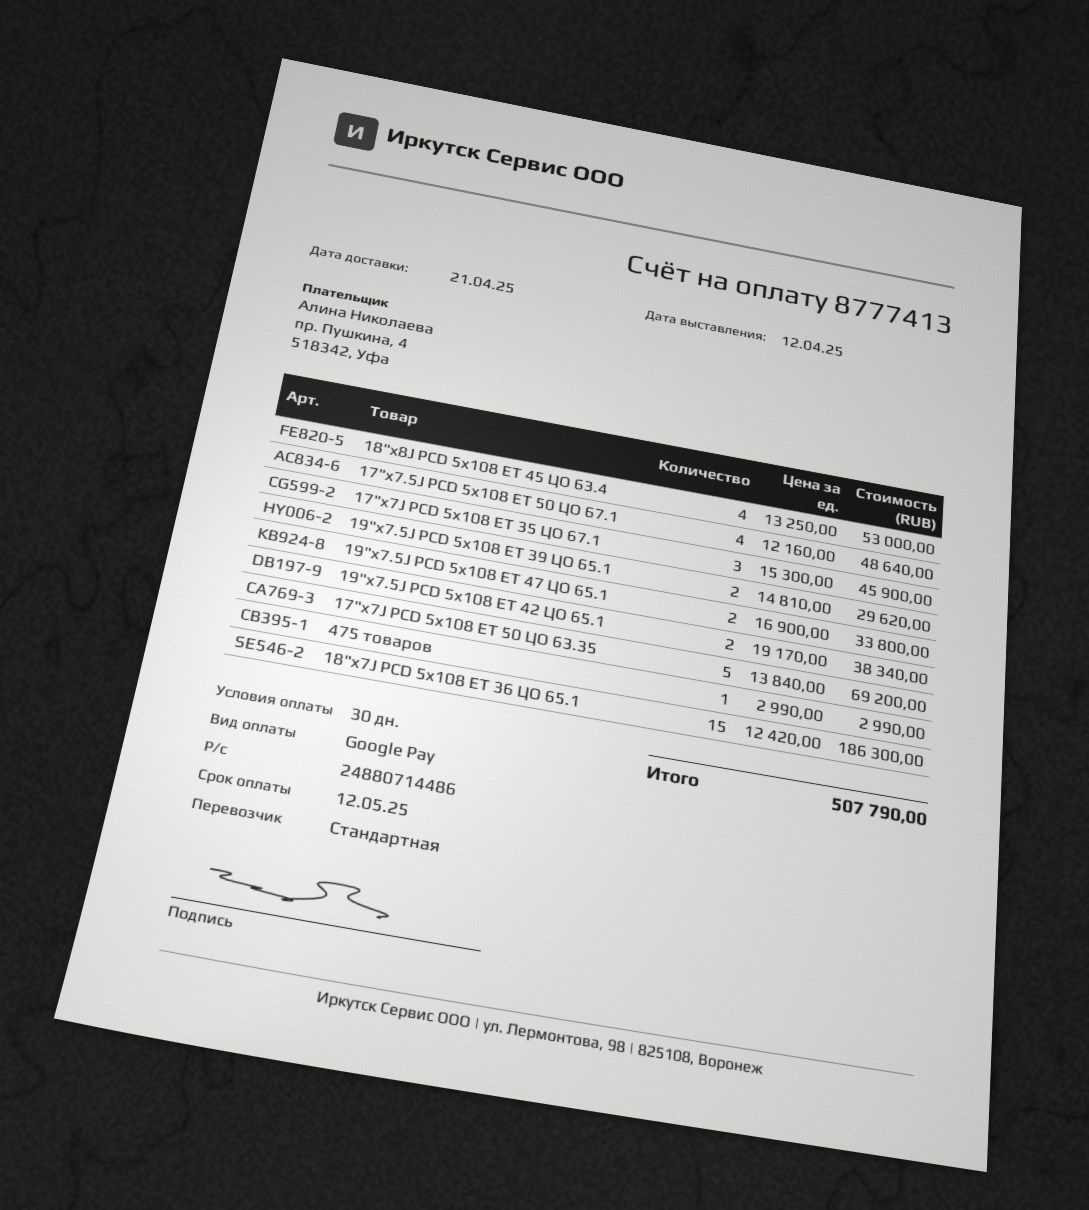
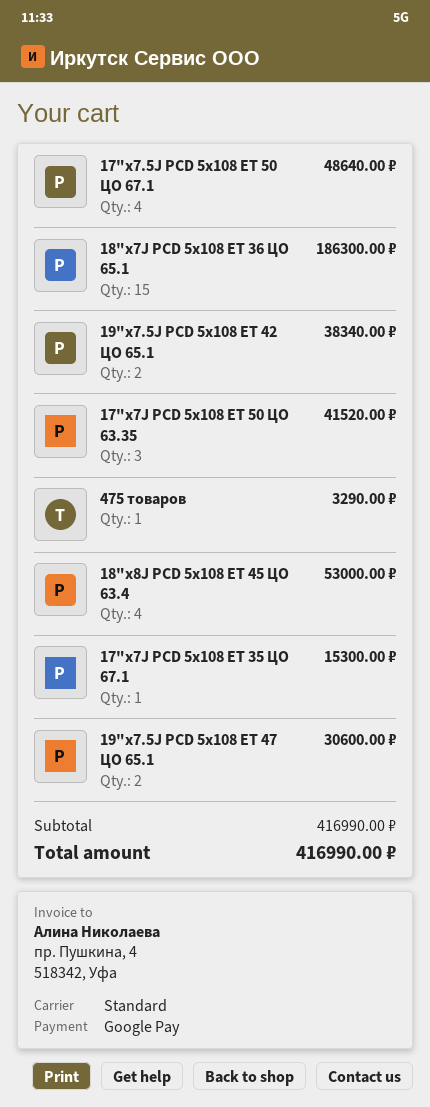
17"x7J PCD 5x108 ЕТ 35 ЦО 67.1: 3 for 45900.00 -> 1 for 15300.00
19"x7.5J PCD 5x108 ЕТ 39 ЦО 65.1: 2 for 29620.00 -> none
19"x7.5J PCD 5x108 ЕТ 47 ЦО 65.1: 2 for 33800.00 -> 2 for 30600.00
17"x7J PCD 5x108 ЕТ 50 ЦО 63.35: 5 for 69200.00 -> 3 for 41520.00
475 товаров: 1 for 2990.00 -> 1 for 3290.00
total: 507790.00 -> 416990.00

